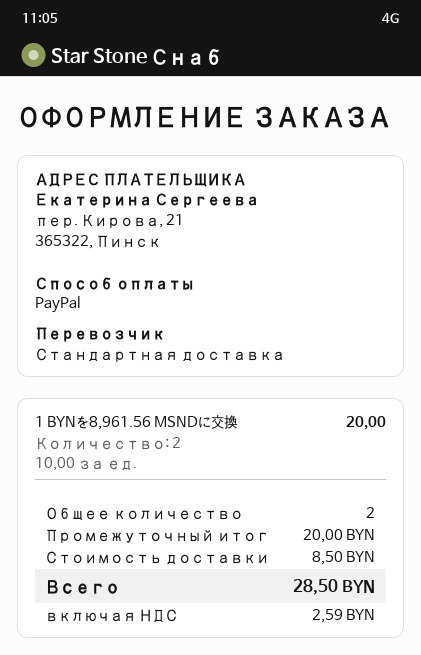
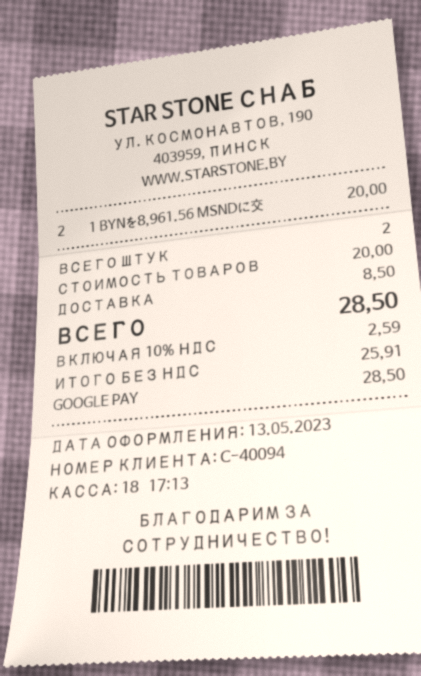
payment method: PayPal -> Google Pay

